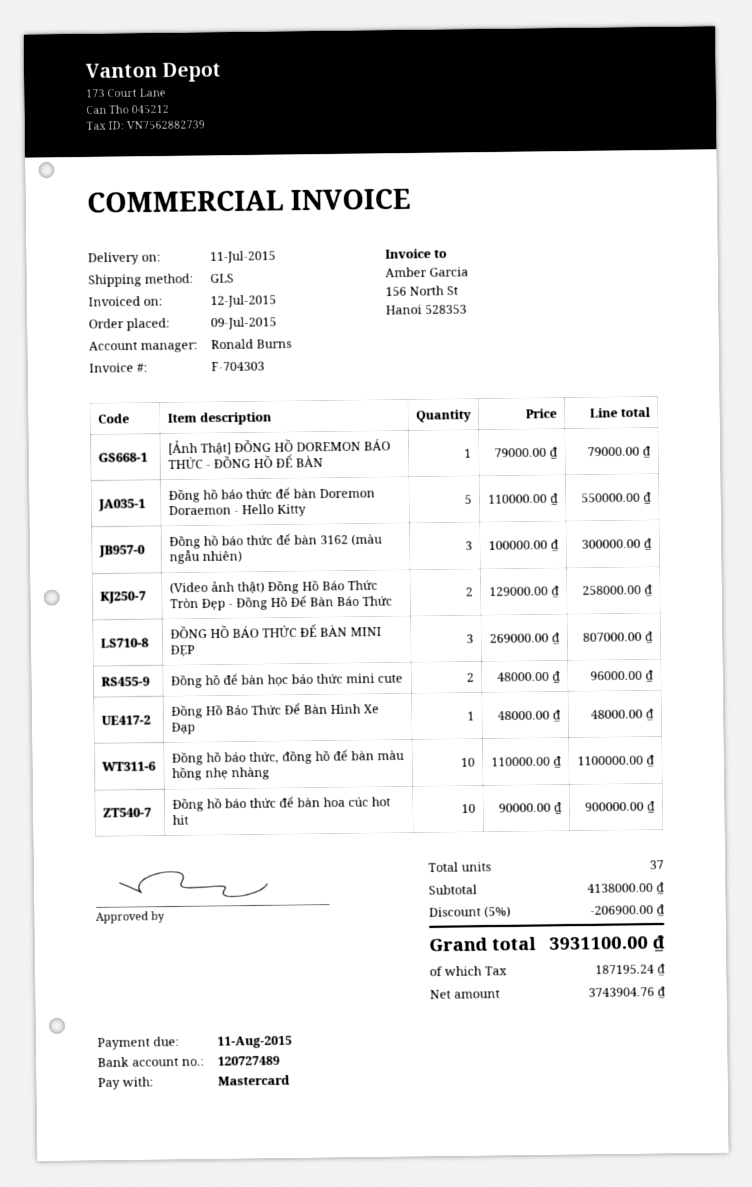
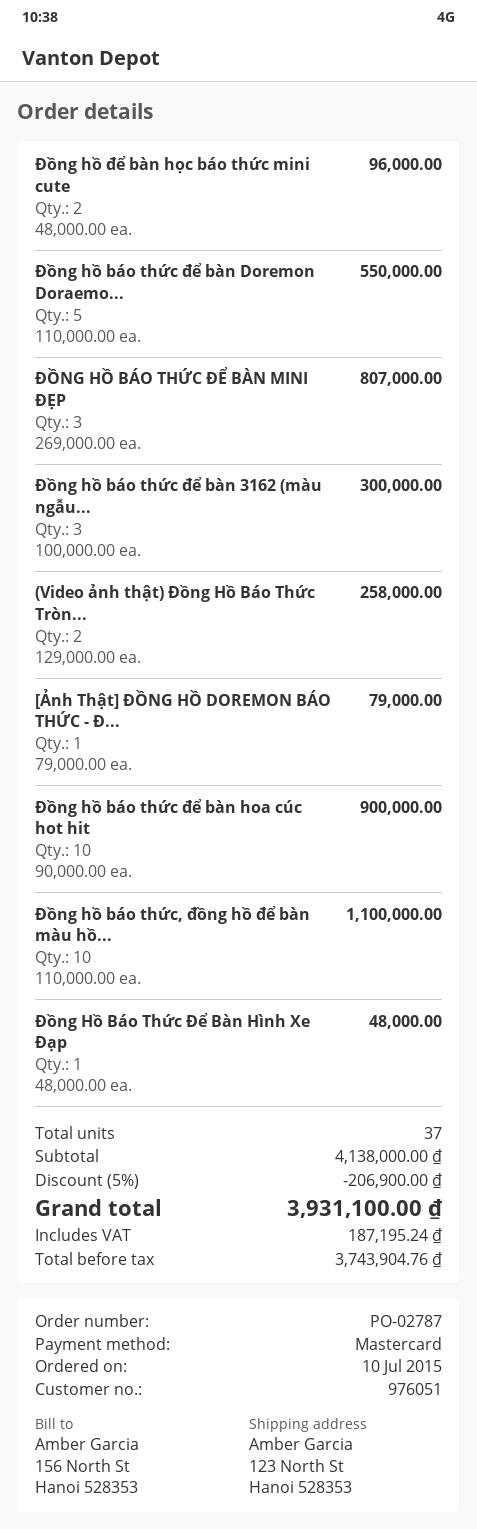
order date: 2015-07-09 -> 2015-07-10

